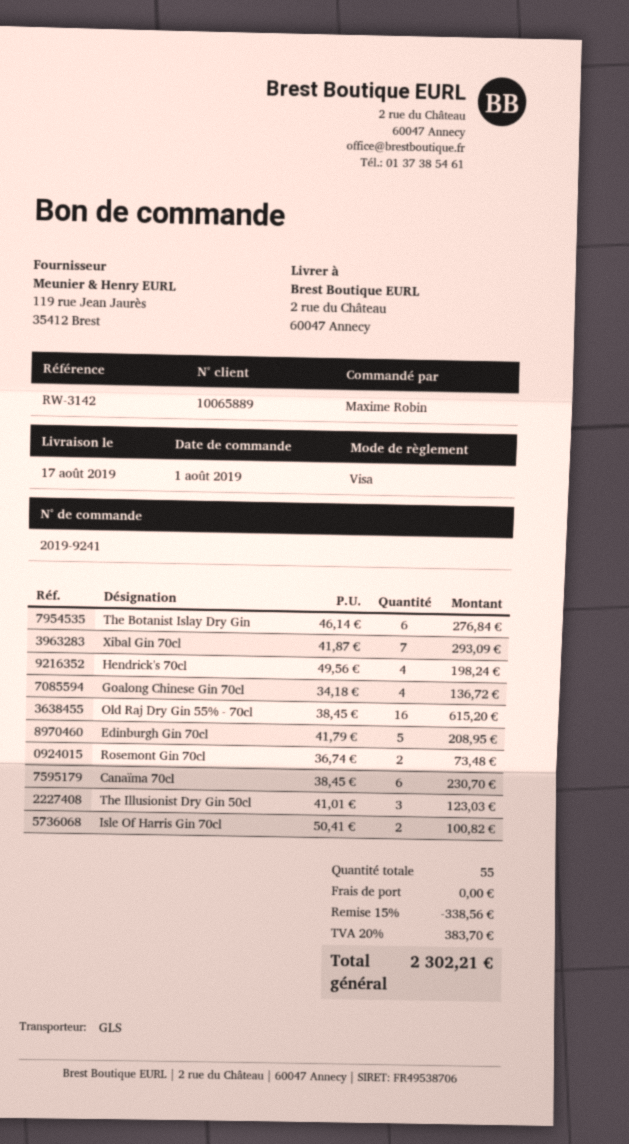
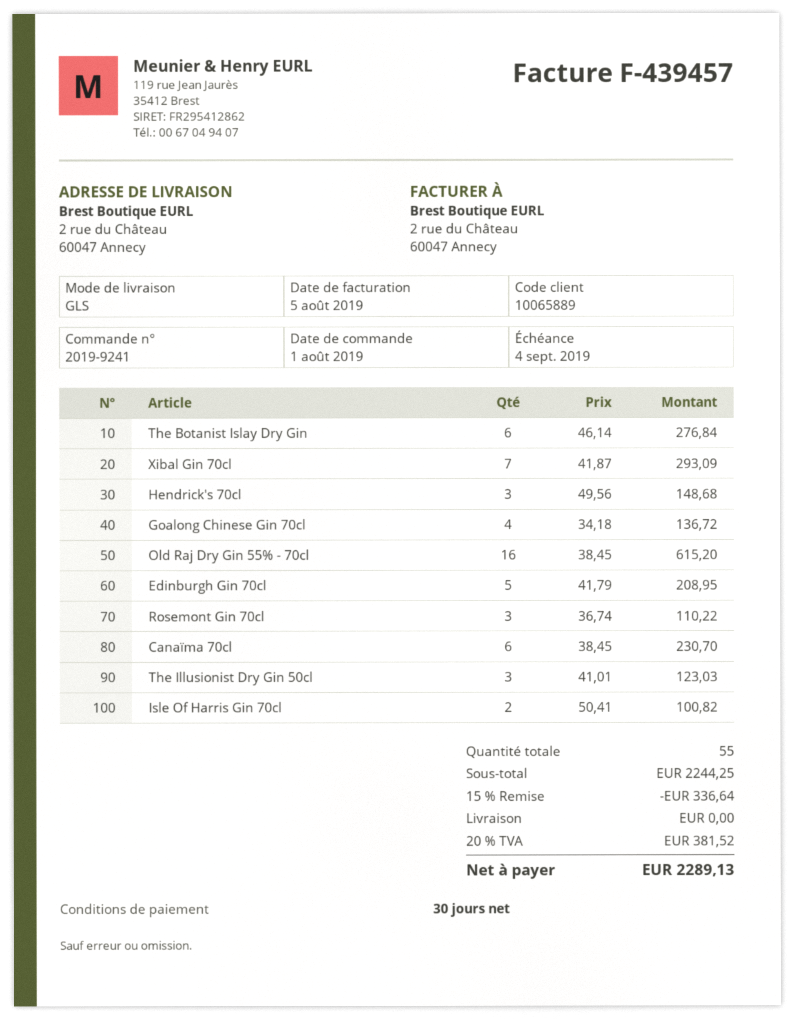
Hendrick's 70cl: 4 x 49.56 = 198.24 -> 3 x 49.56 = 148.68
Rosemont Gin 70cl: 2 x 36.74 = 73.48 -> 3 x 36.74 = 110.22
discount: 15% = 338.56 -> 15% = 336.64
tax: 20% = 383.70 -> 20% = 381.52
total: 2302.21 -> 2289.13

